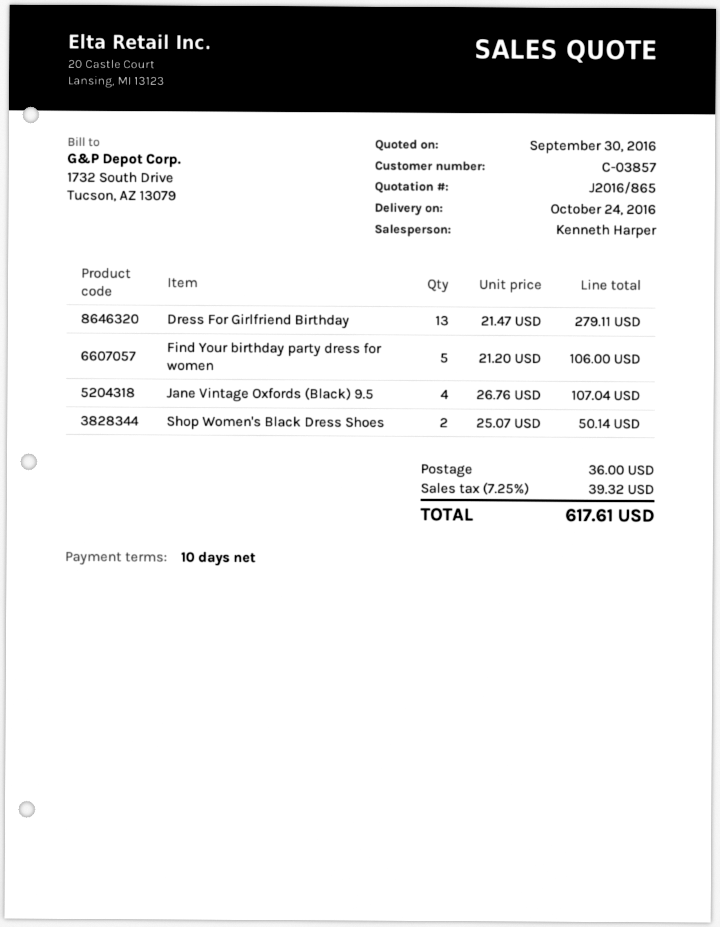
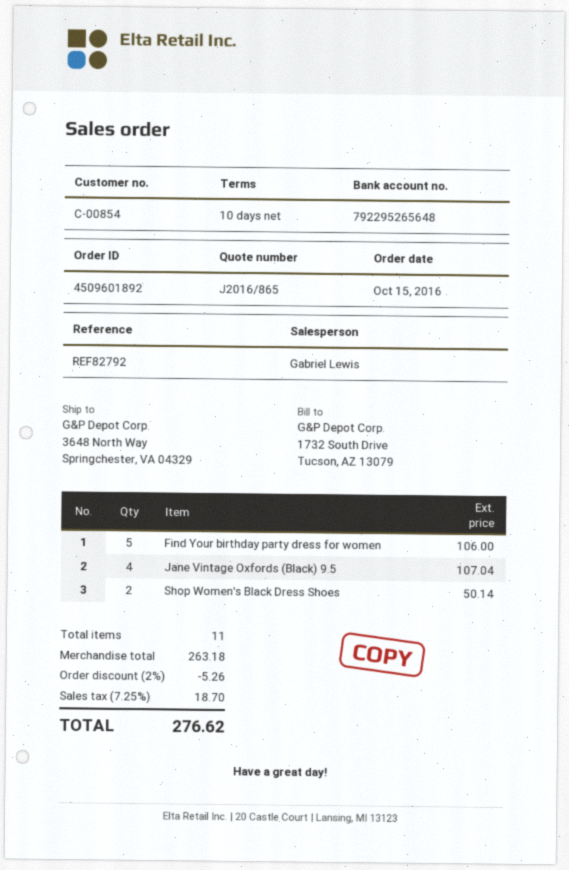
customer number: C-03857 -> C-00854
sales rep: Kenneth Harper -> Gabriel Lewis
Dress For Girlfriend Birthday: 13 for 279.11 -> none
discount: none -> 2% = 5.26
shipping: 36.00 -> none
tax: 7.25% = 39.32 -> 7.25% = 18.70
total: 617.61 -> 276.62

